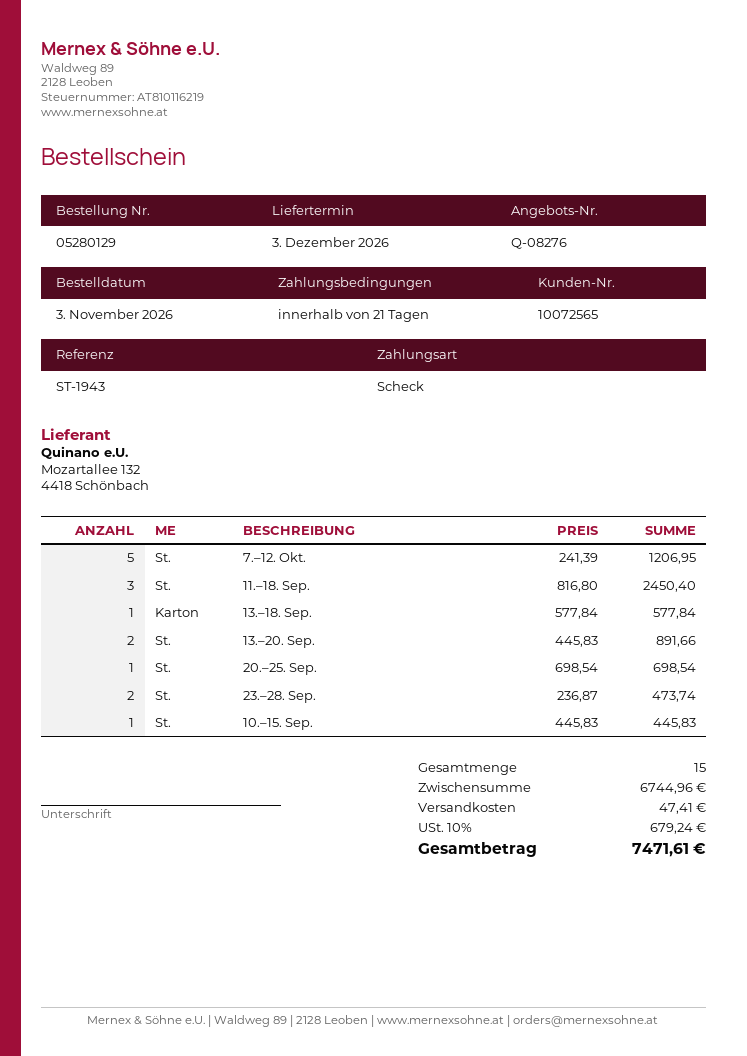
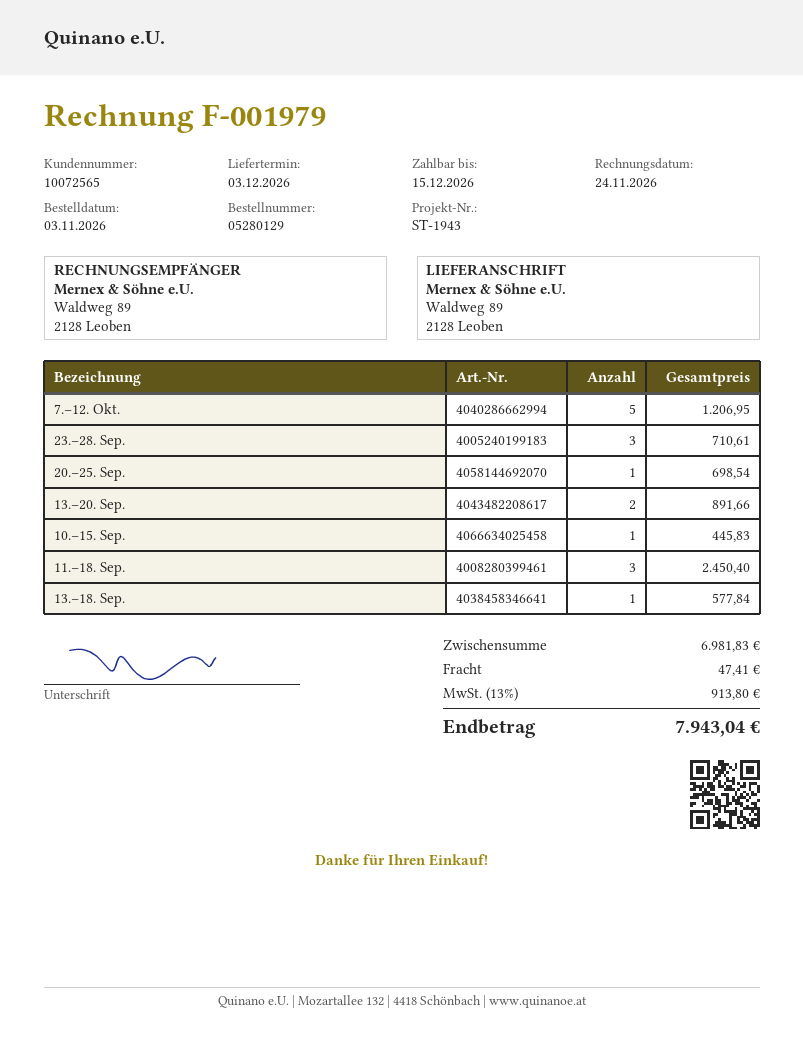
23.–28. Sep.: 2 for 473.74 -> 3 for 710.61
subtotal: 6744.96 -> 6981.83
tax: 10% = 679.24 -> 13% = 913.80
total: 7471.61 -> 7943.04

